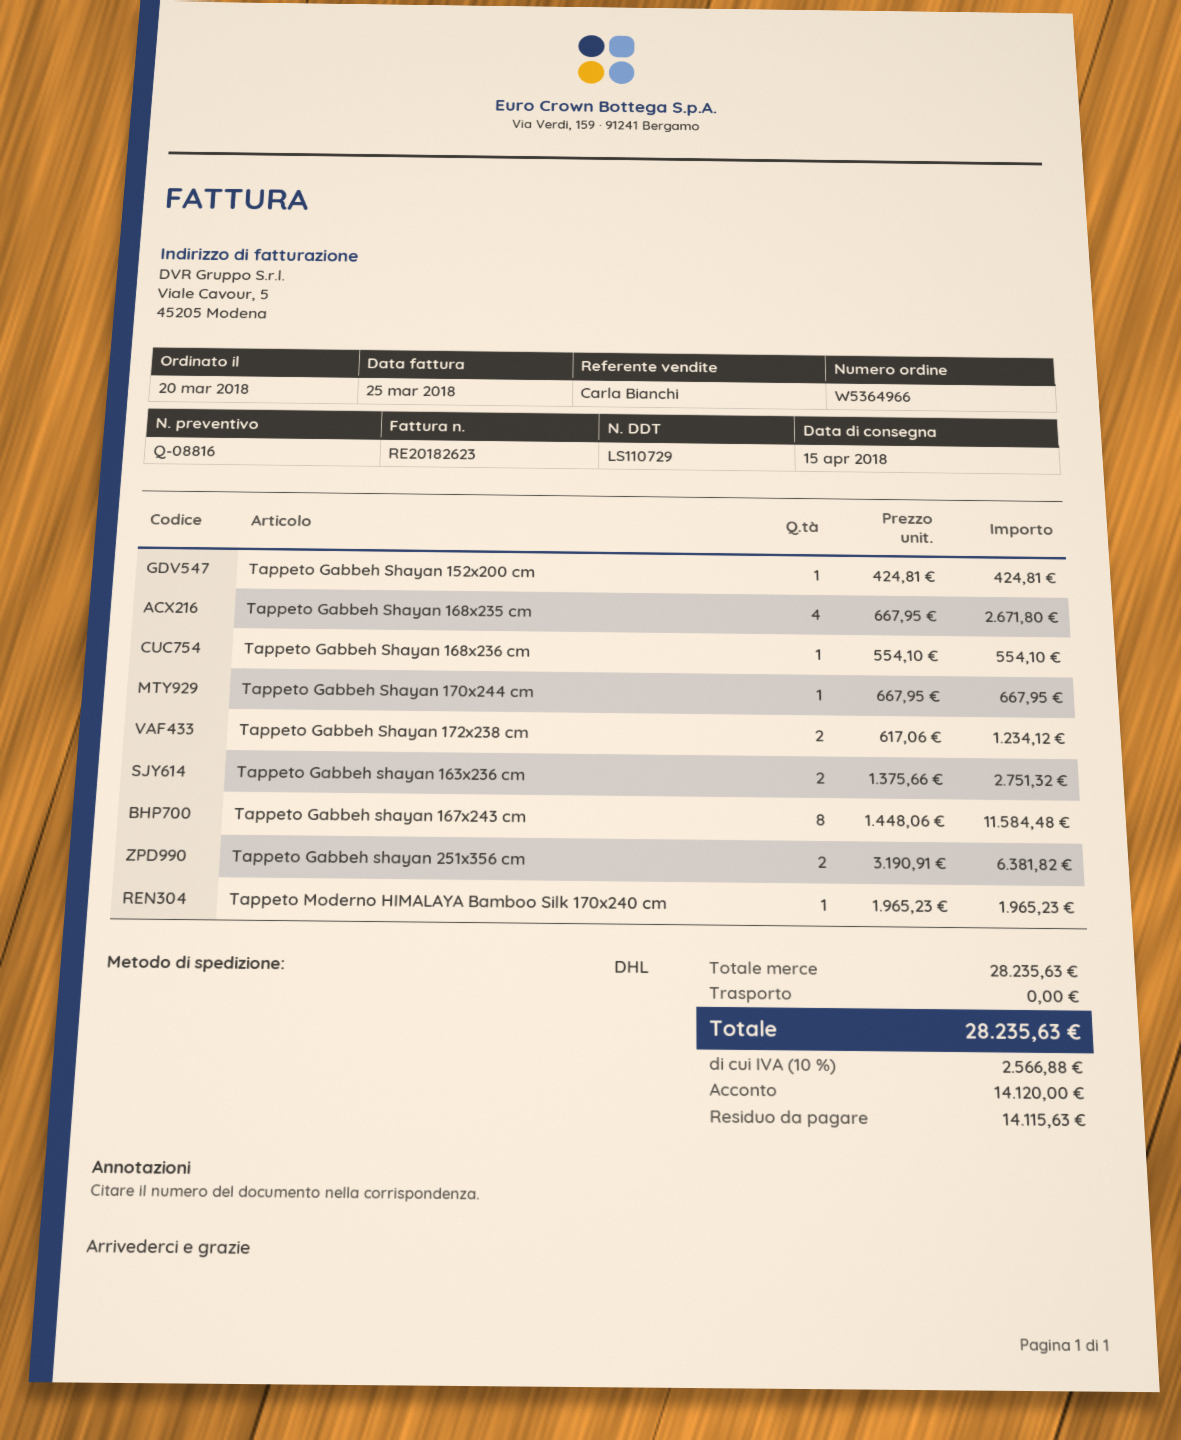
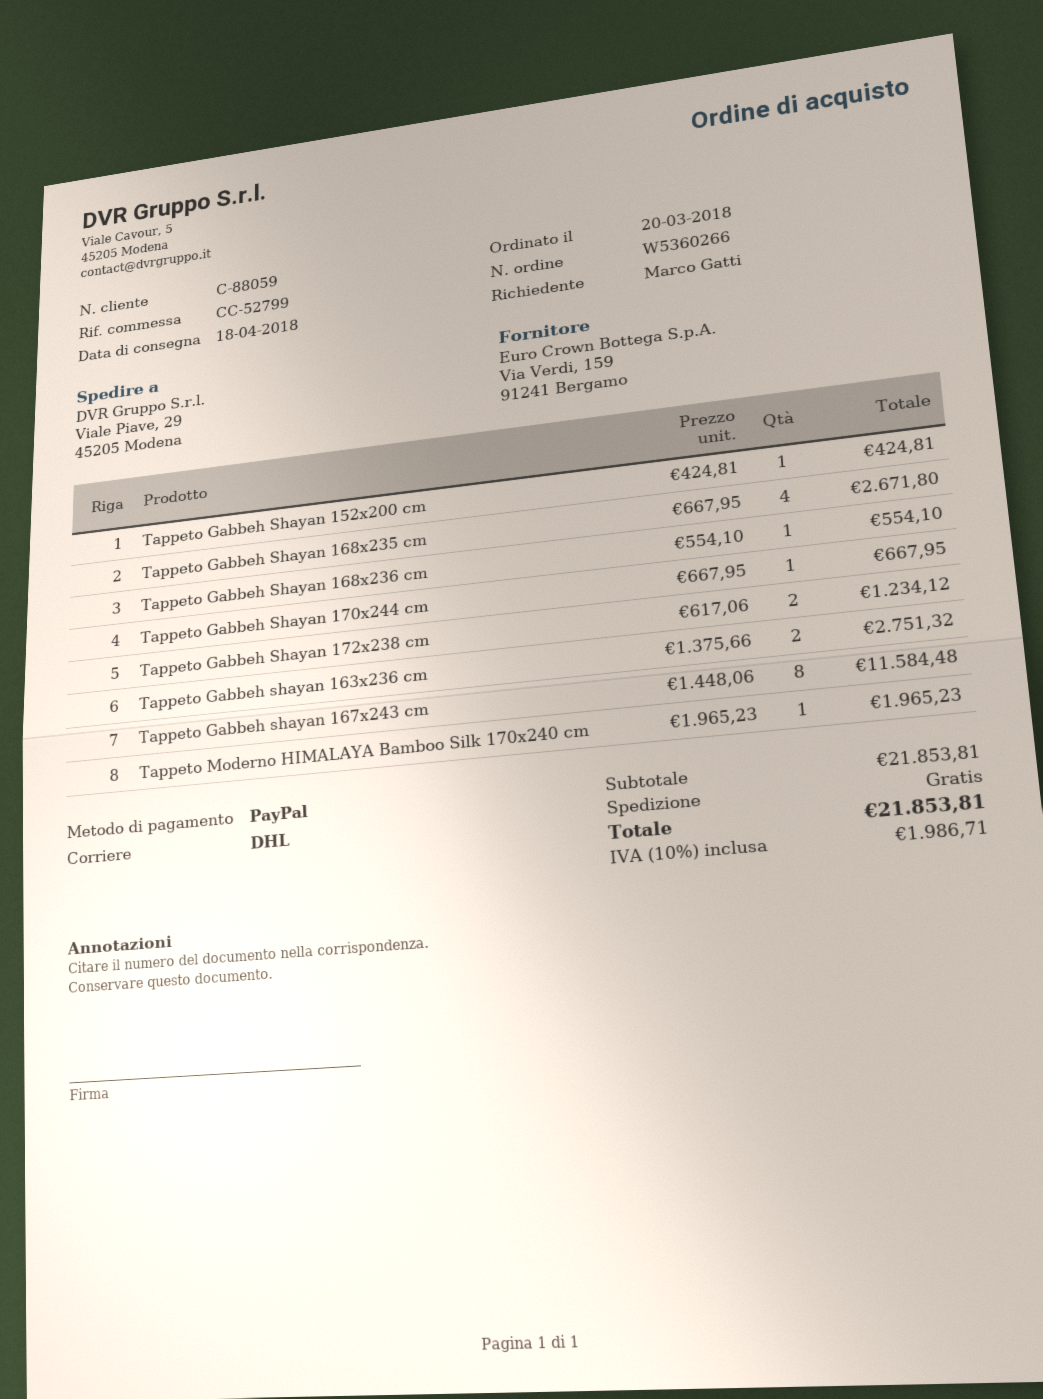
order number: W5364966 -> W5360266
delivery date: 2018-04-15 -> 2018-04-18
Tappeto Gabbeh shayan 251x356 cm: 2 x 3190.91 = 6381.82 -> none
subtotal: 28235.63 -> 21853.81
tax: 10% = 2566.88 -> 10% = 1986.71
total: 28235.63 -> 21853.81

